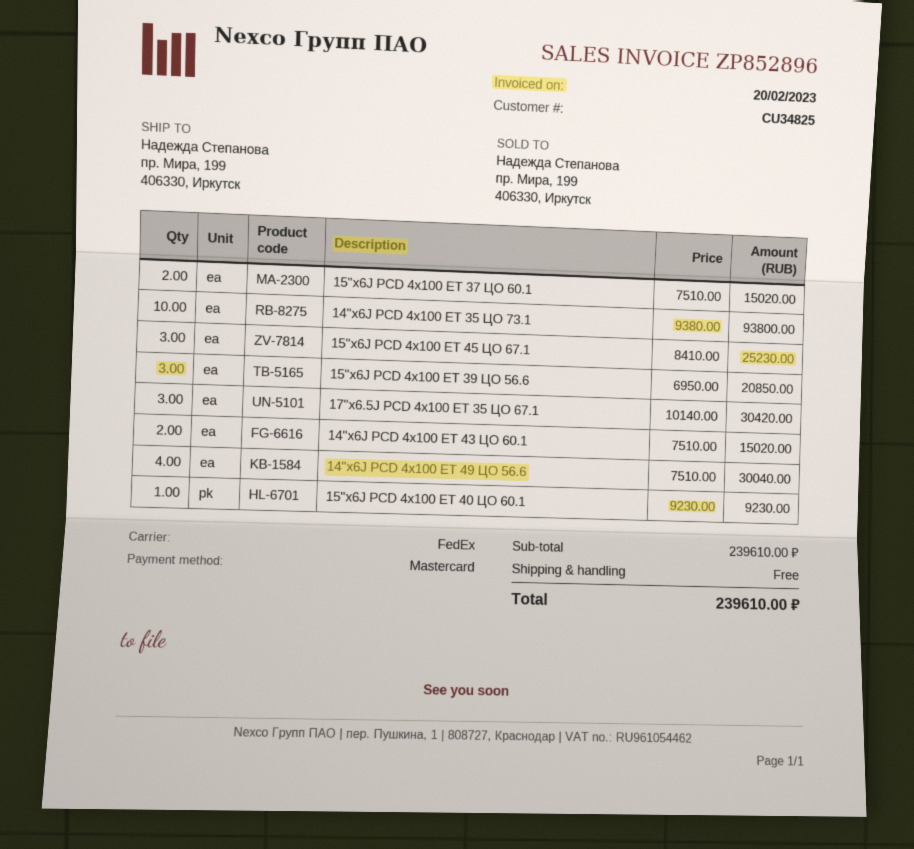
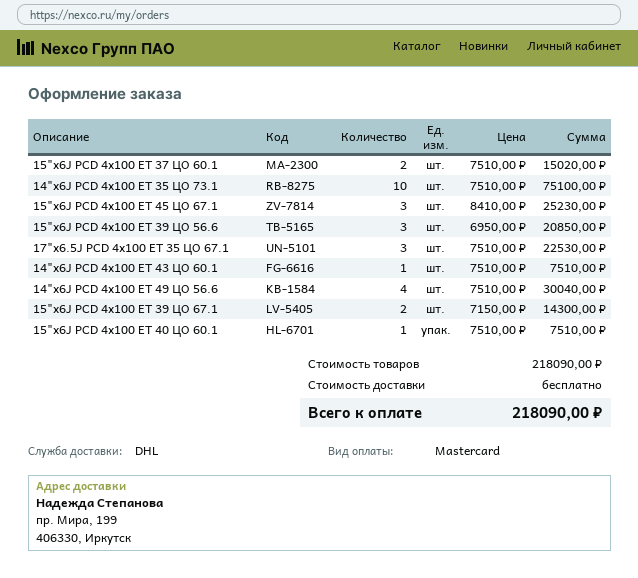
shipping method: FedEx -> DHL
14"x6J PCD 4x100 ЕТ 35 ЦО 73.1: 10 x 9380.00 = 93800.00 -> 10 x 7510.00 = 75100.00
17"x6.5J PCD 4x100 ЕТ 35 ЦО 67.1: 3 x 10140.00 = 30420.00 -> 3 x 7510.00 = 22530.00
14"x6J PCD 4x100 ЕТ 43 ЦО 60.1: 2 x 7510.00 = 15020.00 -> 1 x 7510.00 = 7510.00
15"x6J PCD 4x100 ЕТ 40 ЦО 60.1: 1 x 9230.00 = 9230.00 -> 1 x 7510.00 = 7510.00
15"x6J PCD 4x100 ЕТ 39 ЦО 67.1: none -> 2 x 7150.00 = 14300.00
subtotal: 239610.00 -> 218090.00
total: 239610.00 -> 218090.00

